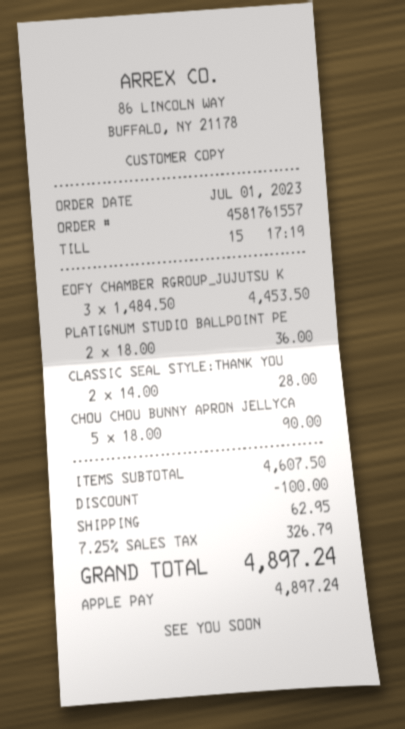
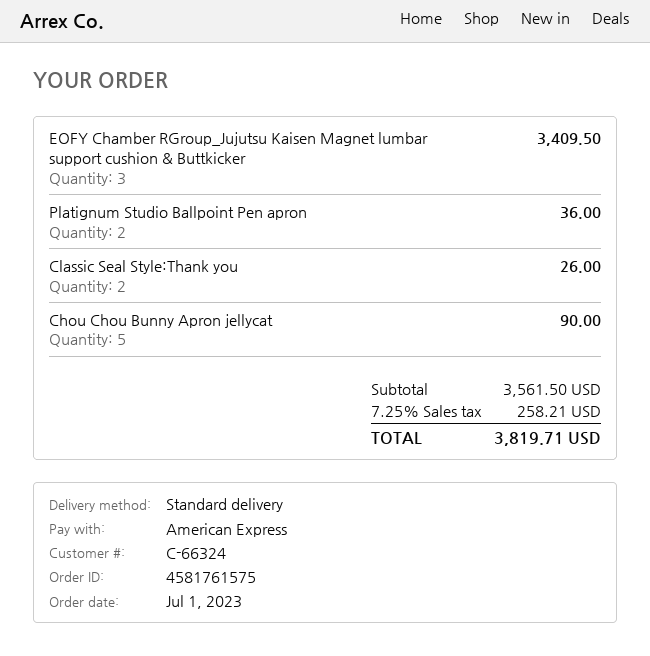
order number: 4581761557 -> 4581761575
payment method: Apple Pay -> American Express
EOFY CHAMBER RGROUP_JUJUTSU K: 3 for 4453.50 -> 3 for 3409.50
CLASSIC SEAL STYLE:THANK YOU: 2 for 28.00 -> 2 for 26.00
subtotal: 4607.50 -> 3561.50
discount: 100.00 -> none
shipping: 62.95 -> none
tax: 7.25% = 326.79 -> 7.25% = 258.21
total: 4897.24 -> 3819.71

